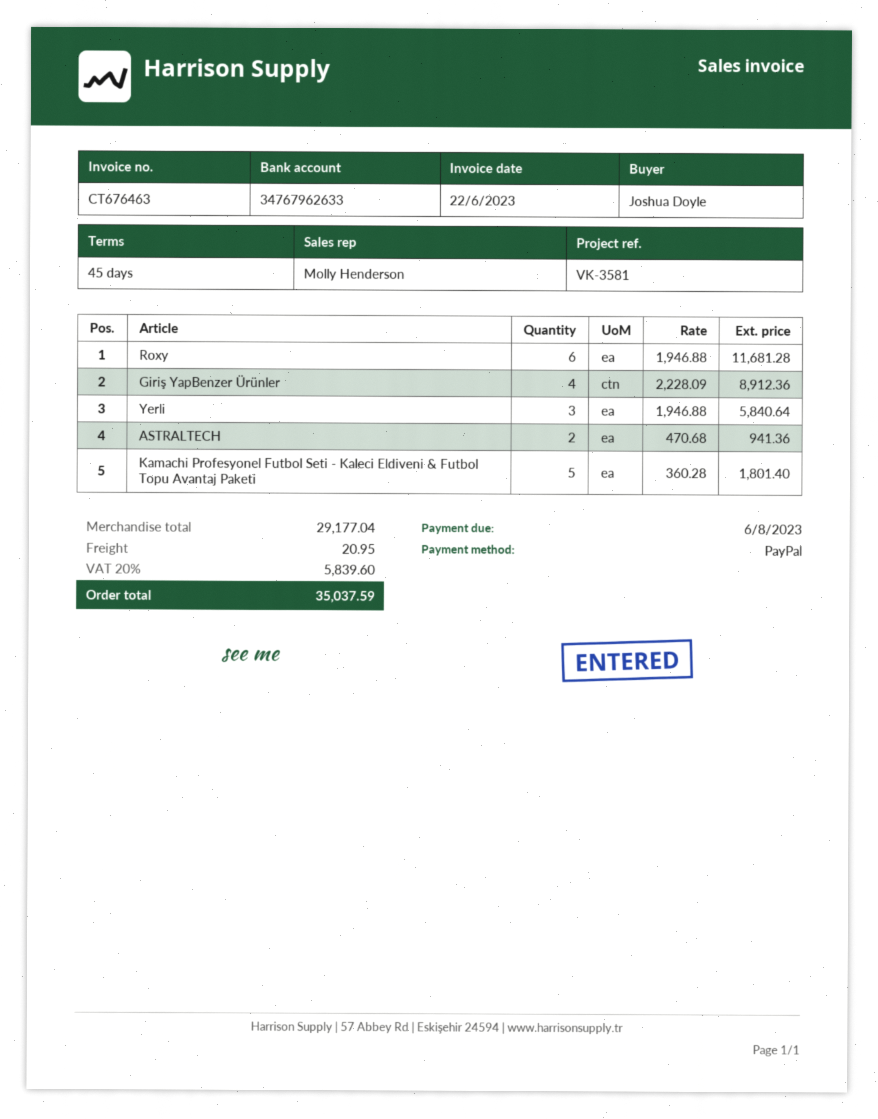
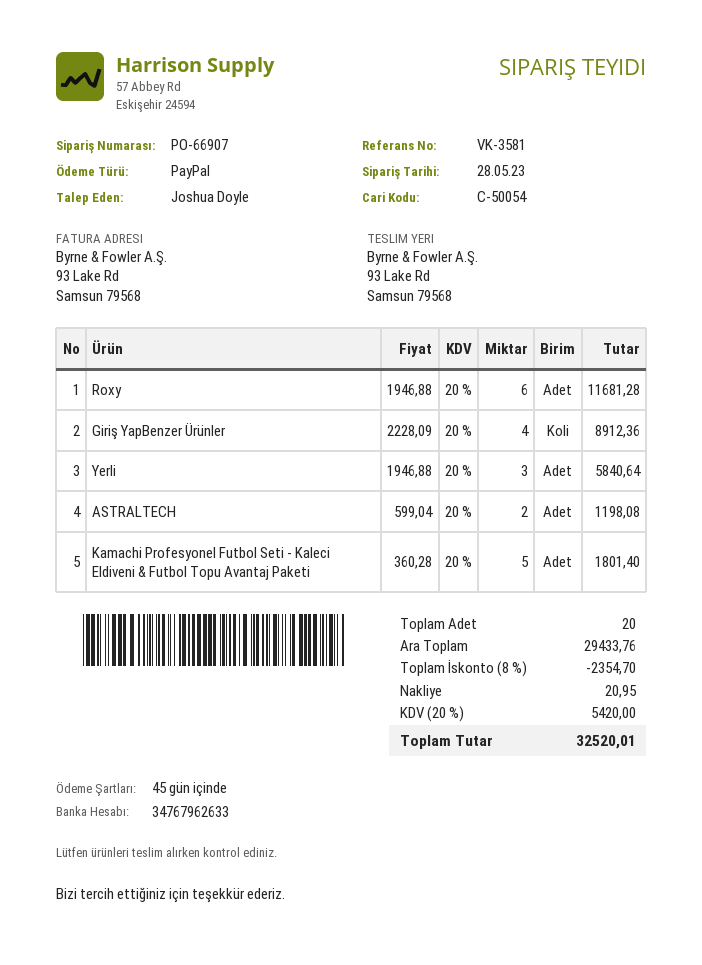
ASTRALTECH: 2 x 470.68 = 941.36 -> 2 x 599.04 = 1198.08
subtotal: 29177.04 -> 29433.76
discount: none -> 8% = 2354.70
tax: 20% = 5839.60 -> 20% = 5420.00
total: 35037.59 -> 32520.01

